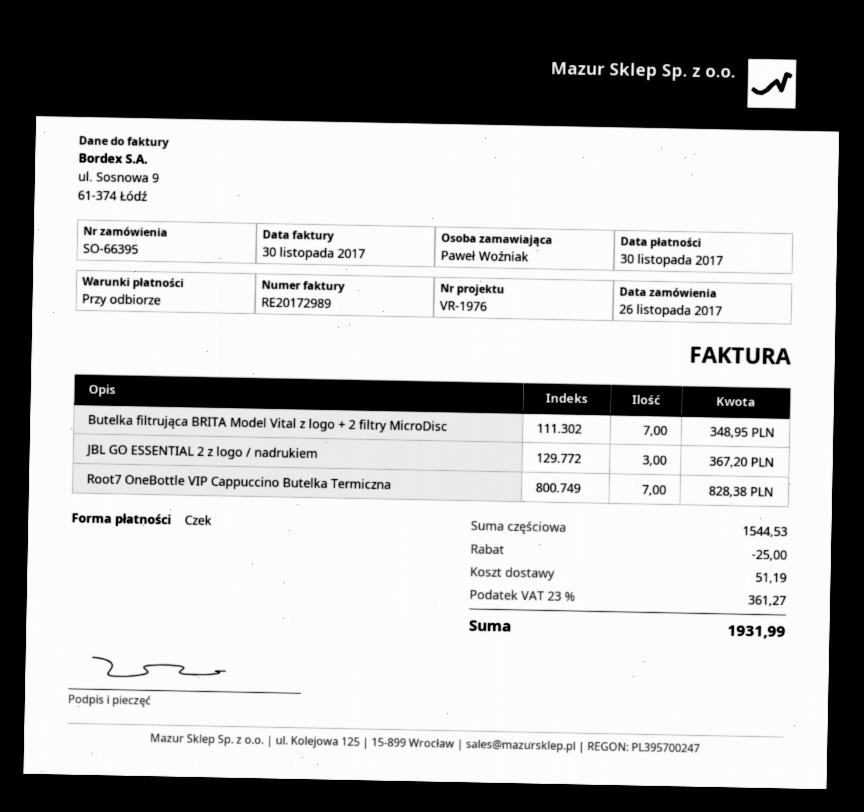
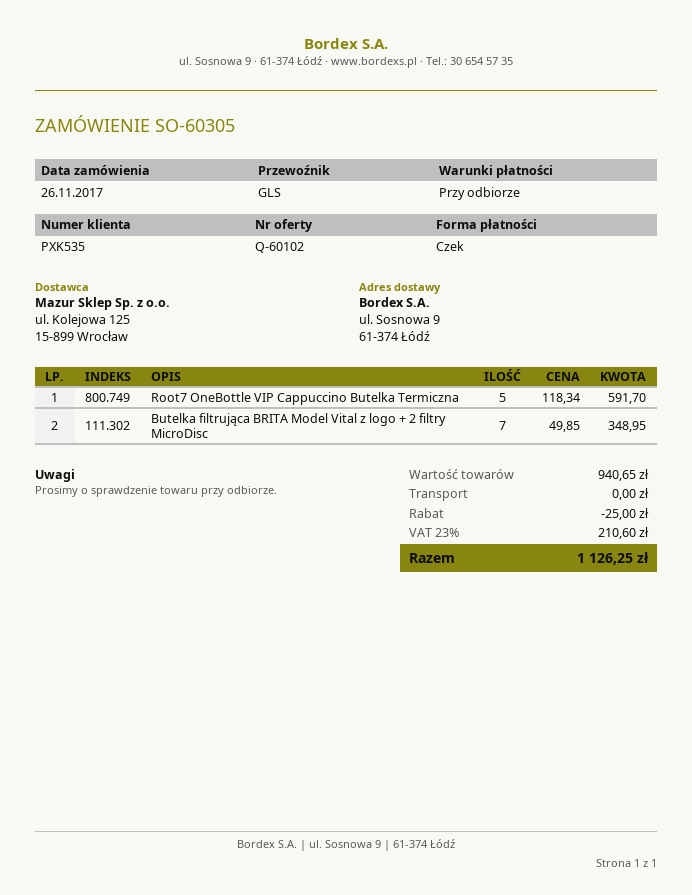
order number: SO-66395 -> SO-60305
JBL GO ESSENTIAL 2 z logo / nadrukiem: 3 for 367.20 -> none
Root7 OneBottle VIP Cappuccino Butelka Termiczna: 7 for 828.38 -> 5 for 591.70
subtotal: 1544.53 -> 940.65
shipping: 51.19 -> 0.00
tax: 23% = 361.27 -> 23% = 210.60
total: 1931.99 -> 1126.25

